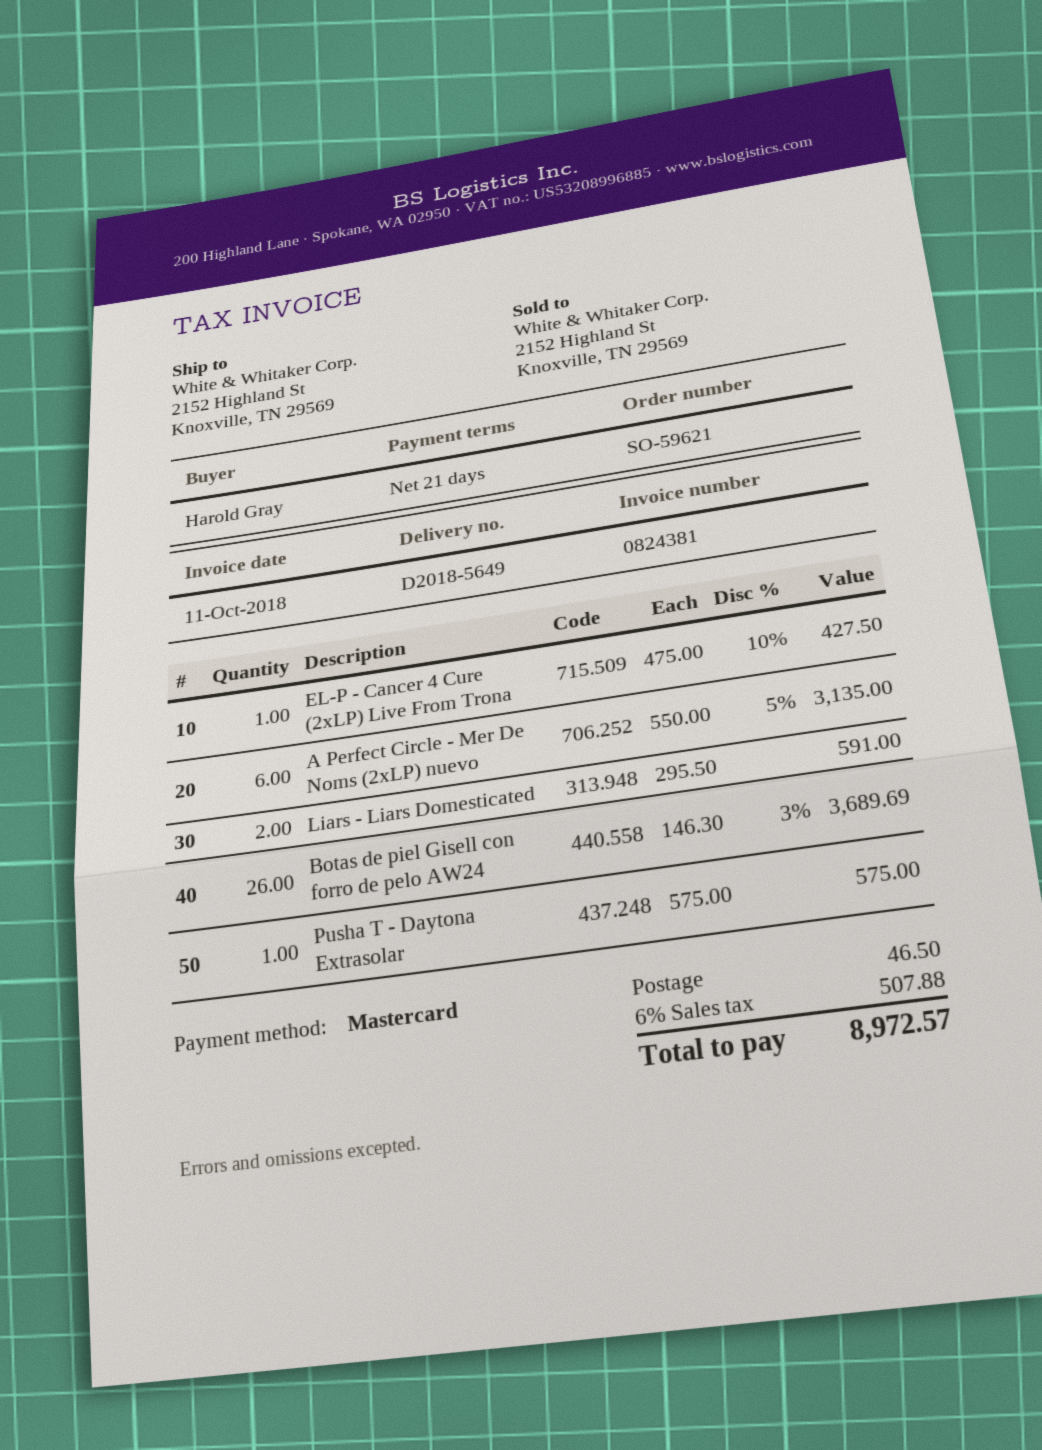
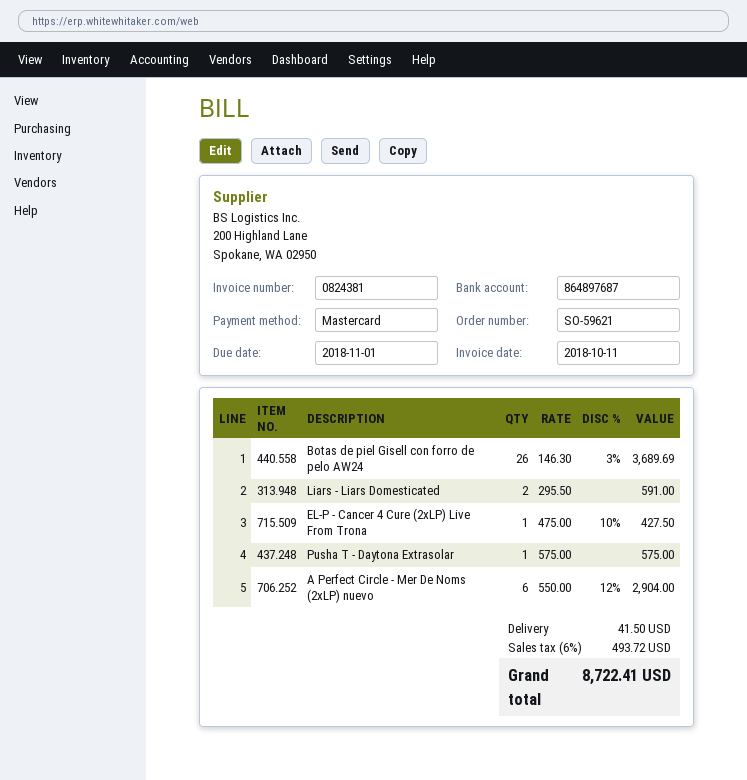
A Perfect Circle - Mer De Noms (2xLP) nuevo: 6 x 550.00 - 5% = 3135.00 -> 6 x 550.00 - 12% = 2904.00
shipping: 46.50 -> 41.50
tax: 6% = 507.88 -> 6% = 493.72
total: 8972.57 -> 8722.41

